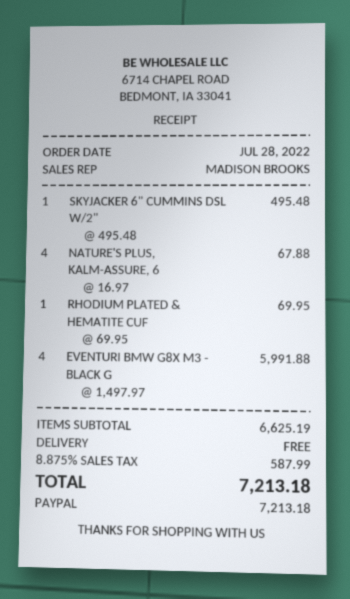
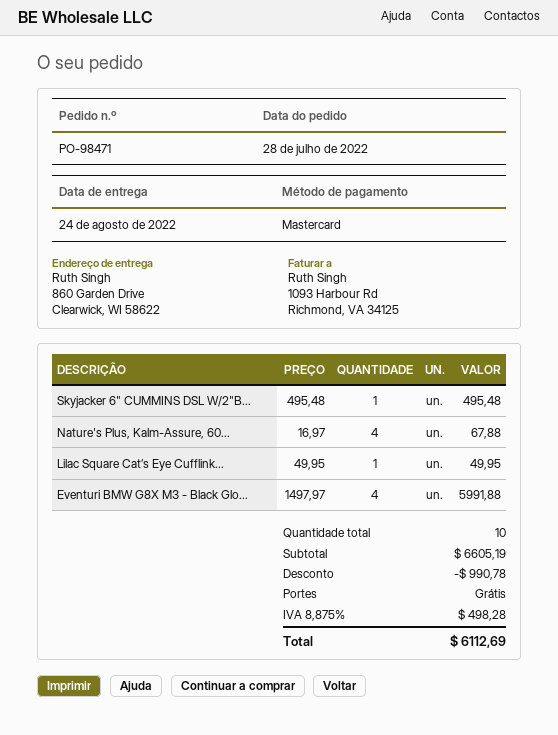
payment method: PayPal -> Mastercard
RHODIUM PLATED & HEMATITE CUF: 1 x 69.95 = 69.95 -> none
Lilac Square Cat’s Eye Cufflink...: none -> 1 x 49.95 = 49.95
subtotal: 6625.19 -> 6605.19
discount: none -> 990.78
tax: 8.875% = 587.99 -> 8.875% = 498.28
total: 7213.18 -> 6112.69

